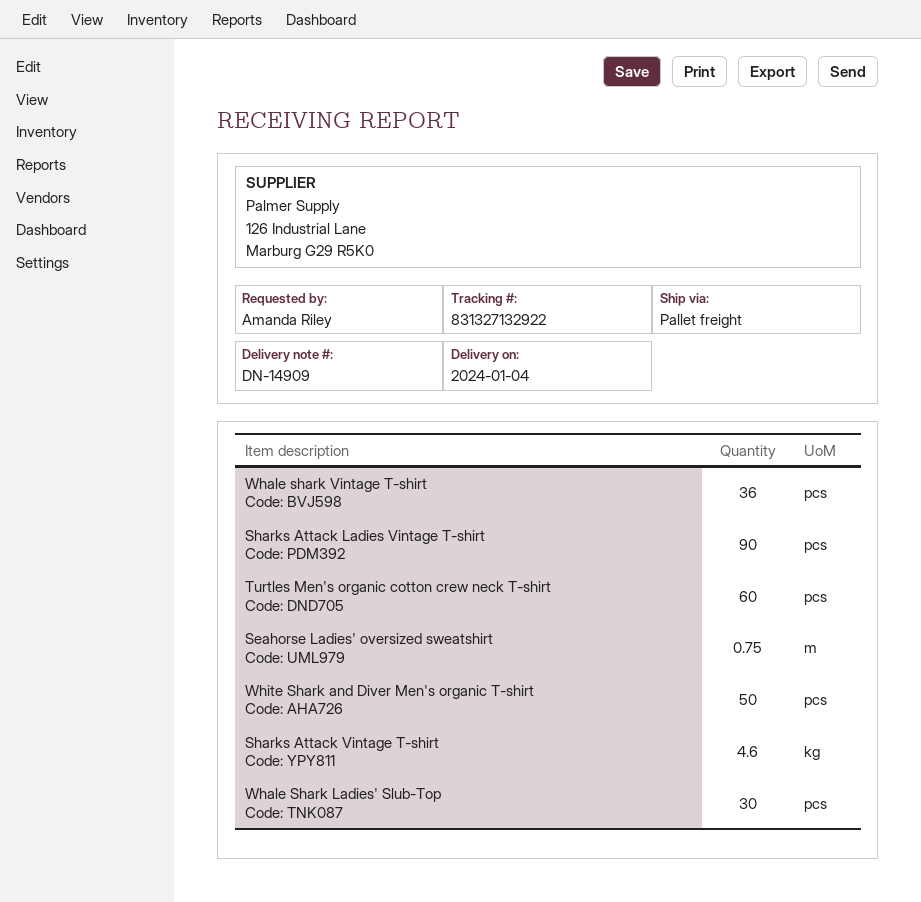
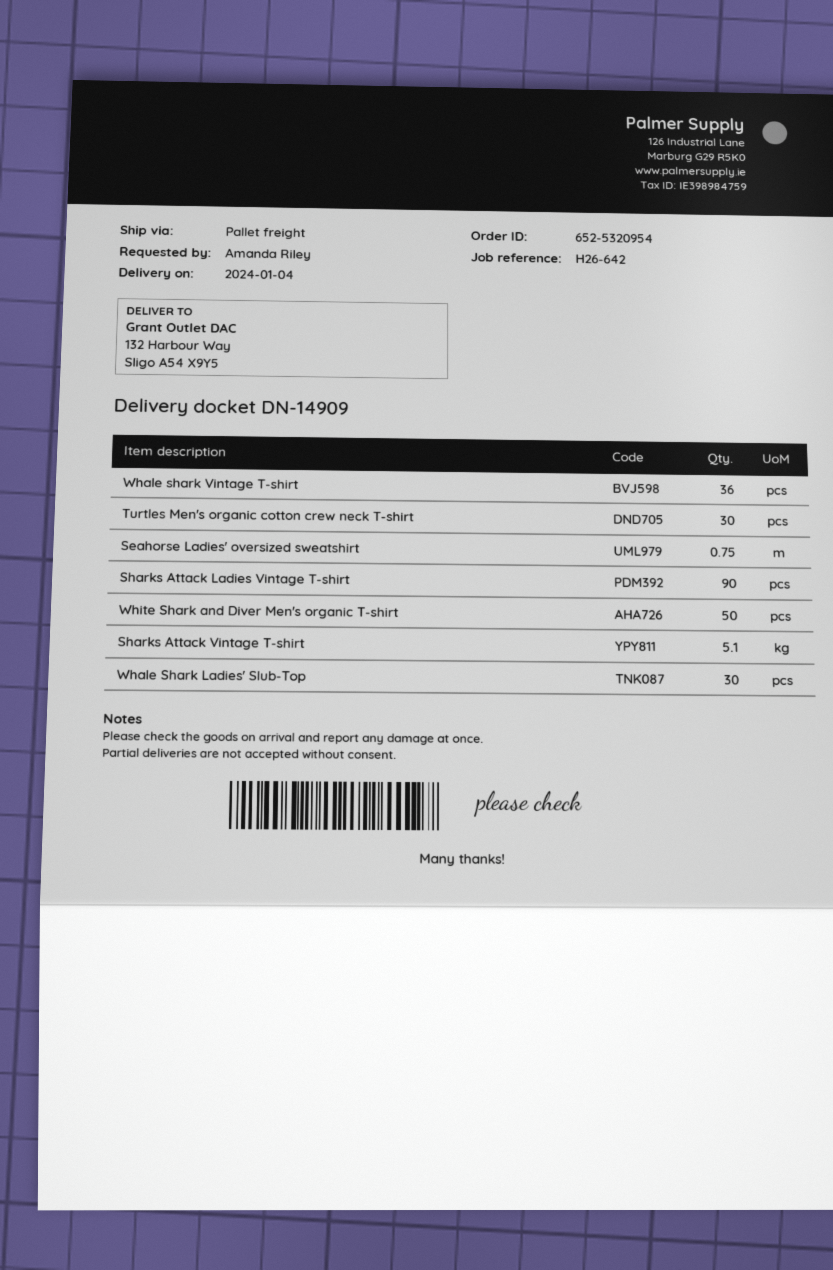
Turtles Men's organic cotton crew neck T-shirt: 60 -> 30
Sharks Attack Vintage T-shirt: 4.6 -> 5.1

